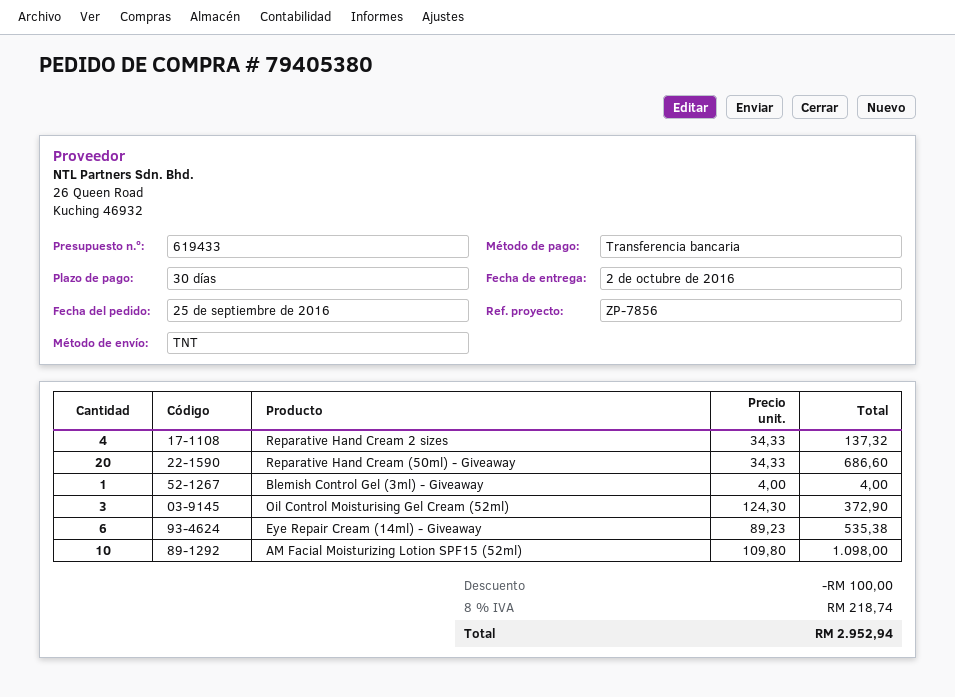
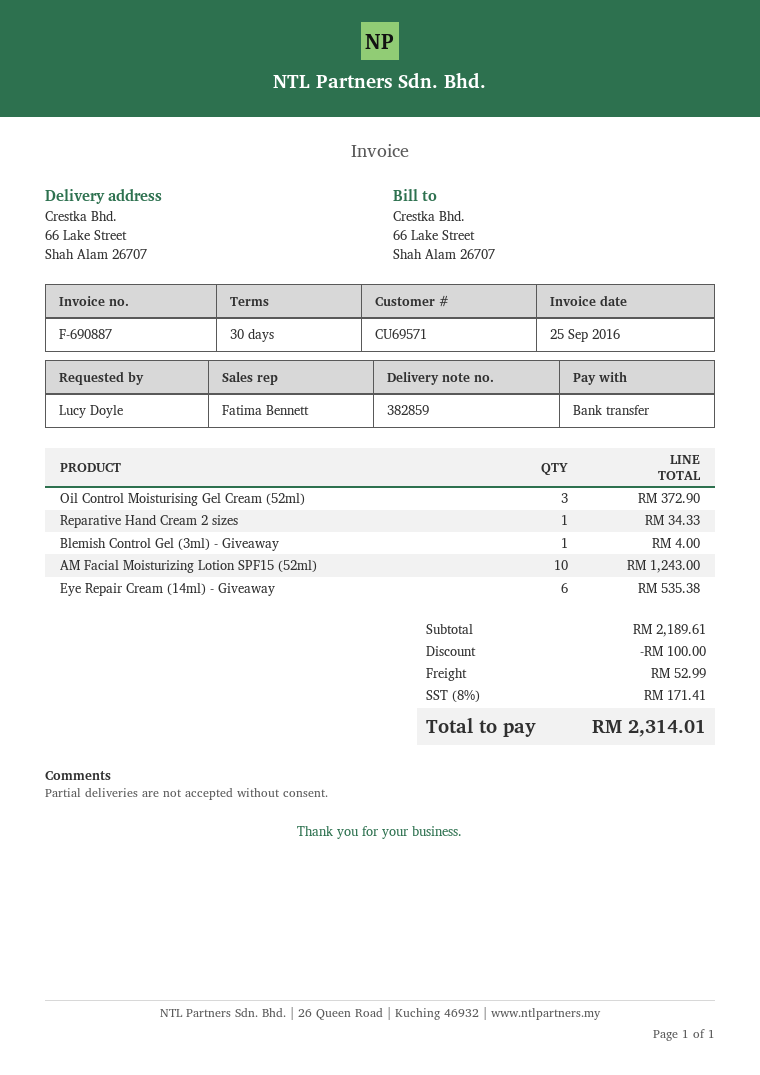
Reparative Hand Cream 2 sizes: 4 for 137.32 -> 1 for 34.33
Reparative Hand Cream (50ml) - Giveaway: 20 for 686.60 -> none
AM Facial Moisturizing Lotion SPF15 (52ml): 10 for 1098.00 -> 10 for 1243.00
shipping: none -> 52.99
tax: 8% = 218.74 -> 8% = 171.41
total: 2952.94 -> 2314.01

